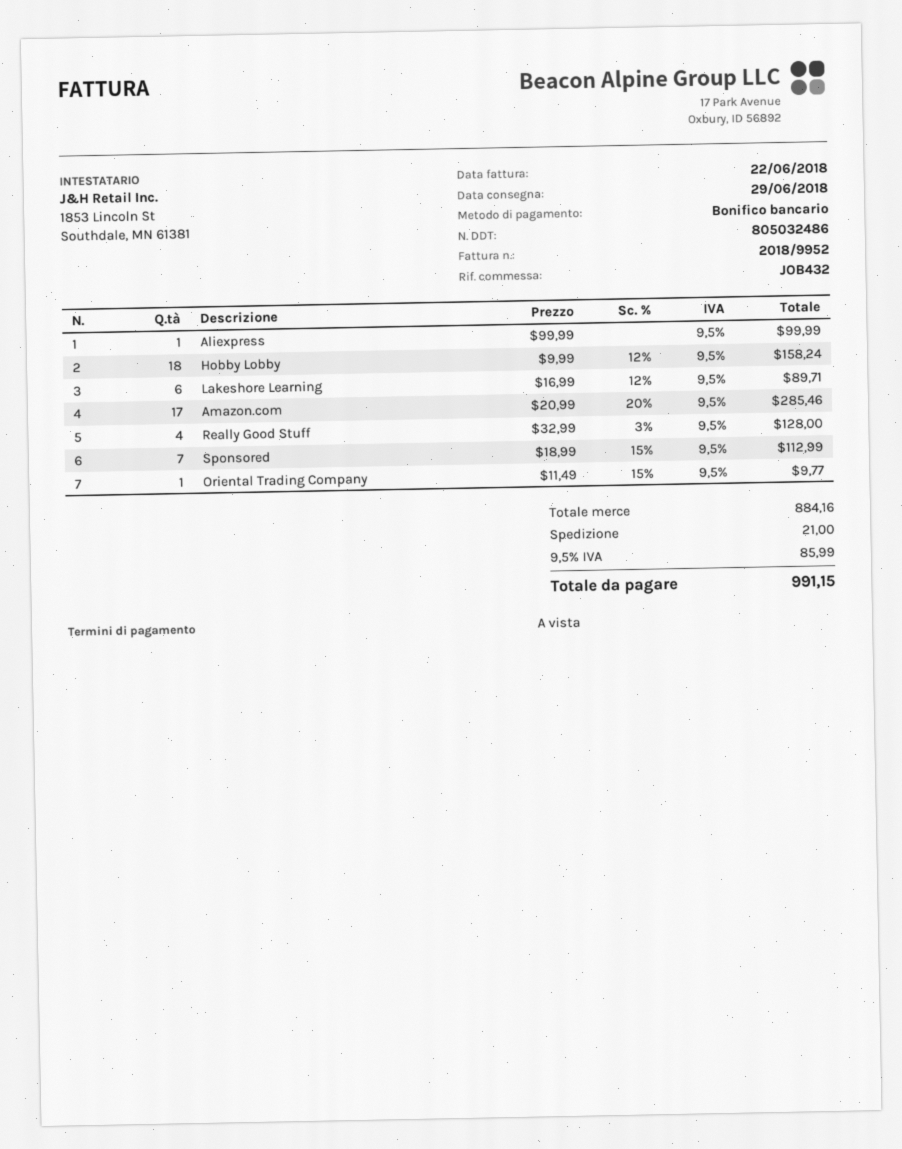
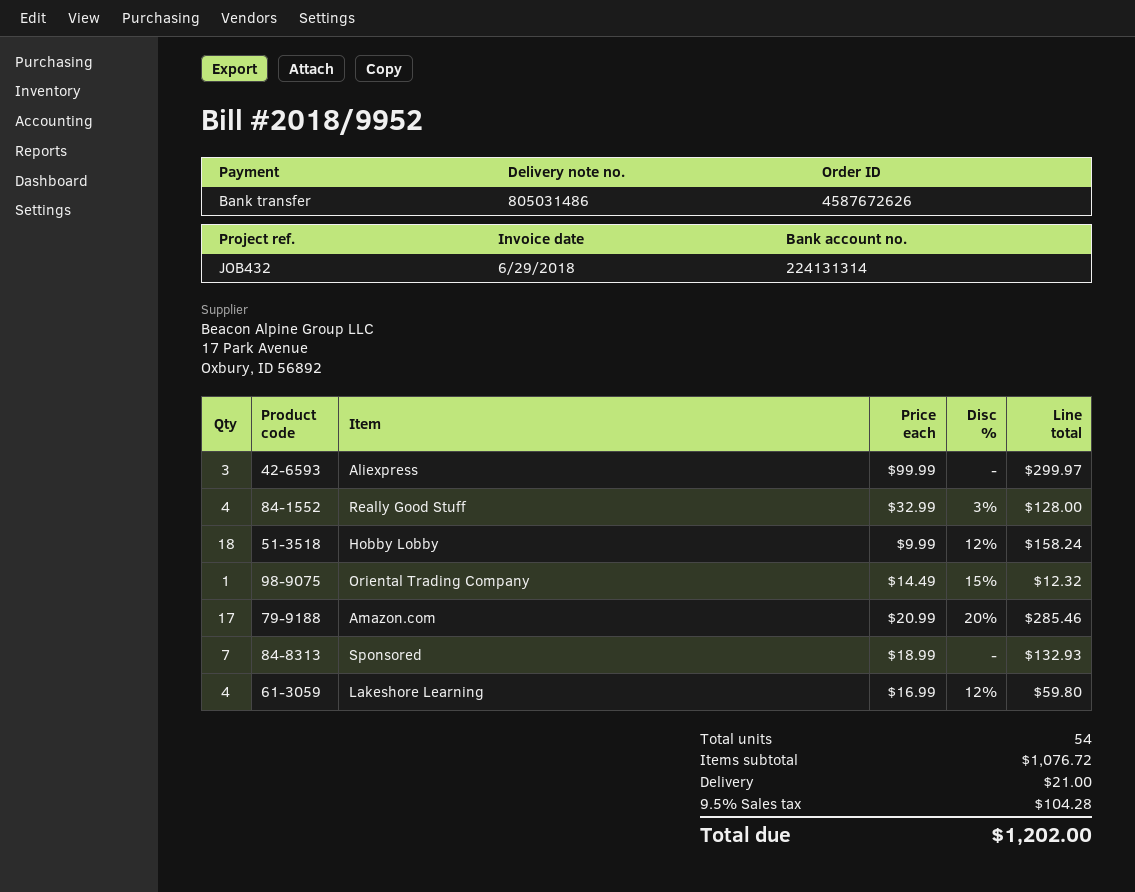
delivery note number: 805032486 -> 805031486
invoice date: 2018-06-22 -> 2018-06-29
Aliexpress: 1 x 99.99 = 99.99 -> 3 x 99.99 = 299.97
Lakeshore Learning: 6 x 16.99 - 12% = 89.71 -> 4 x 16.99 - 12% = 59.80
Sponsored: 7 x 18.99 - 15% = 112.99 -> 7 x 18.99 = 132.93
Oriental Trading Company: 1 x 11.49 - 15% = 9.77 -> 1 x 14.49 - 15% = 12.32
subtotal: 884.16 -> 1076.72
tax: 9.5% = 85.99 -> 9.5% = 104.28
total: 991.15 -> 1202.00

